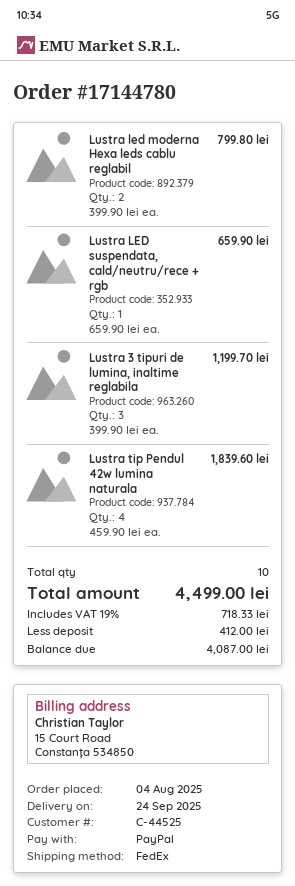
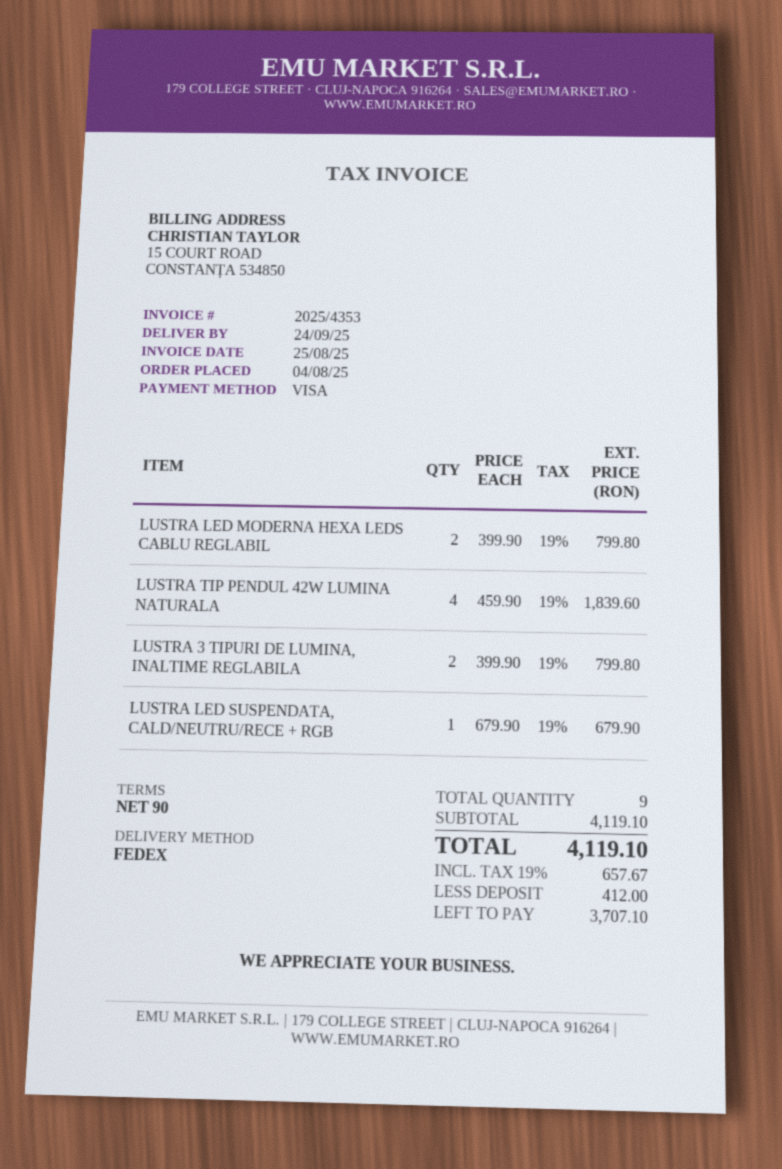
payment method: PayPal -> Visa
Lustra LED suspendata, cald/neutru/rece + rgb: 1 x 659.90 = 659.90 -> 1 x 679.90 = 679.90
Lustra 3 tipuri de lumina, inaltime reglabila: 3 x 399.90 = 1199.70 -> 2 x 399.90 = 799.80
total quantity: 10 -> 9
tax: 19% = 718.33 -> 19% = 657.67
total: 4499.00 -> 4119.10
balance: 4087.00 -> 3707.10

